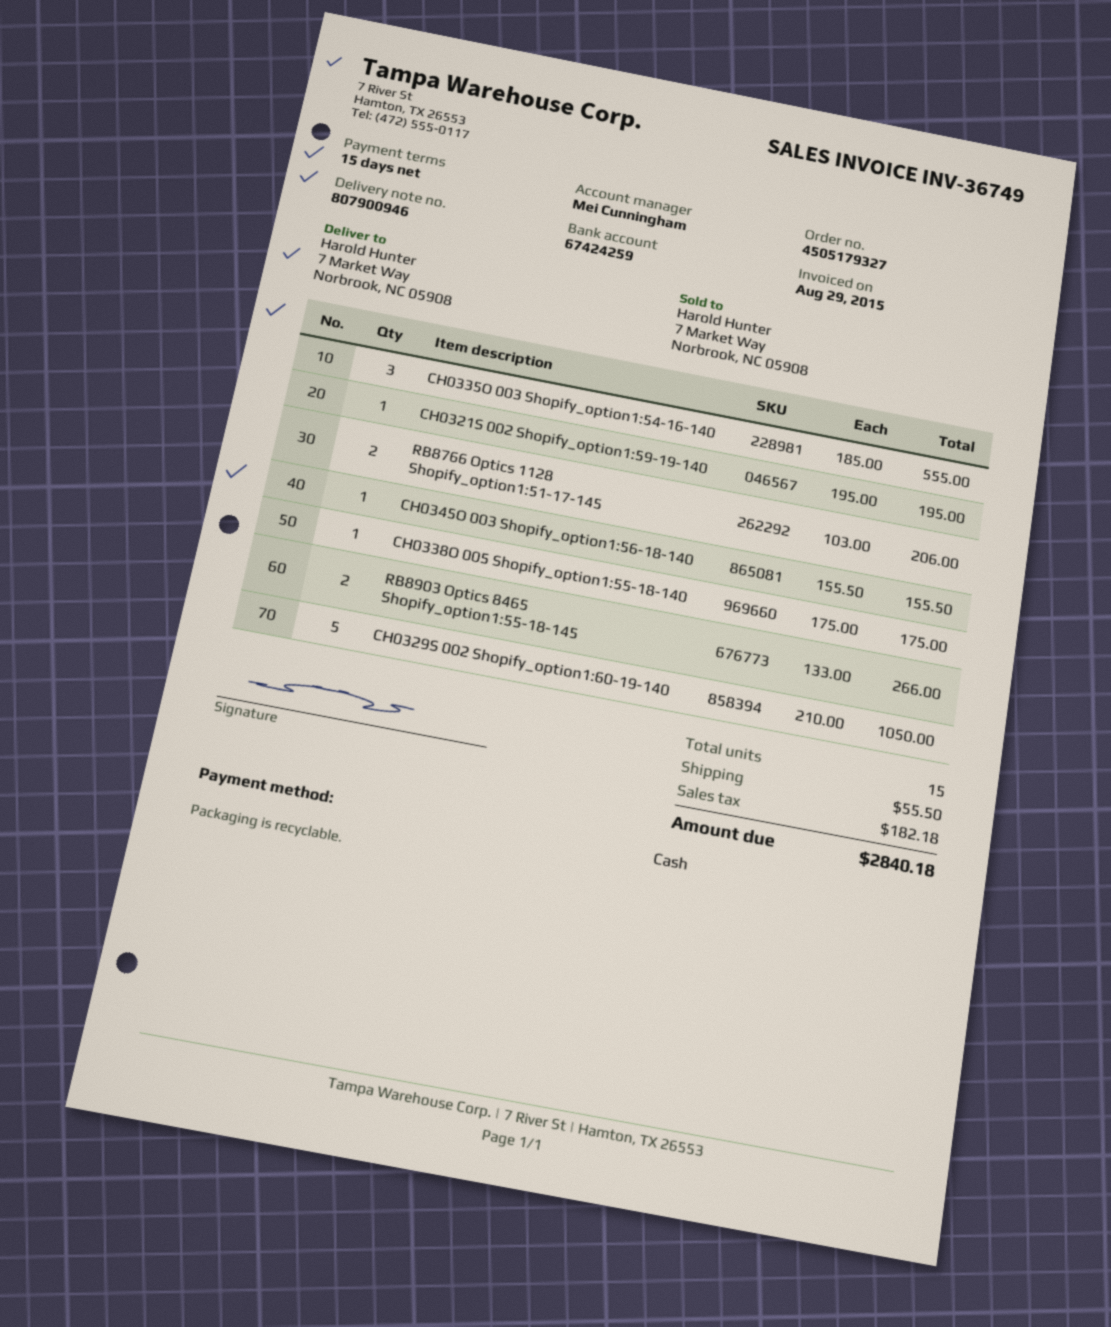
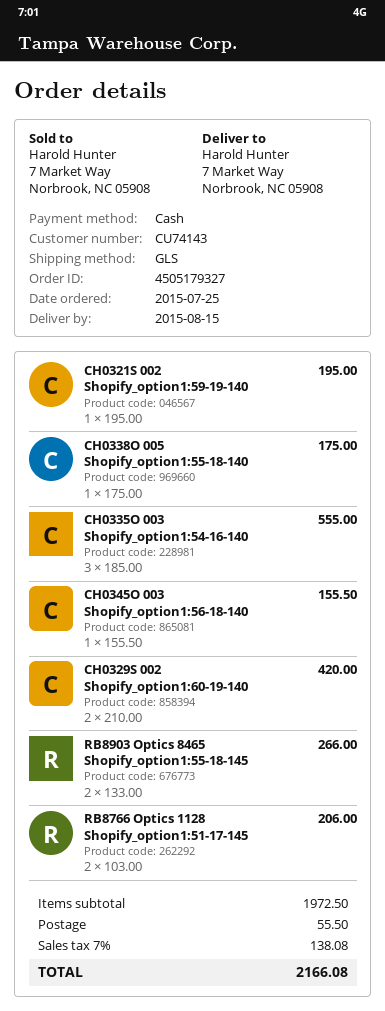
CH0329S 002 Shopify_option1:60-19-140: 5 x 210.00 = 1050.00 -> 2 x 210.00 = 420.00
tax: 182.18 -> 138.08
total: 2840.18 -> 2166.08

